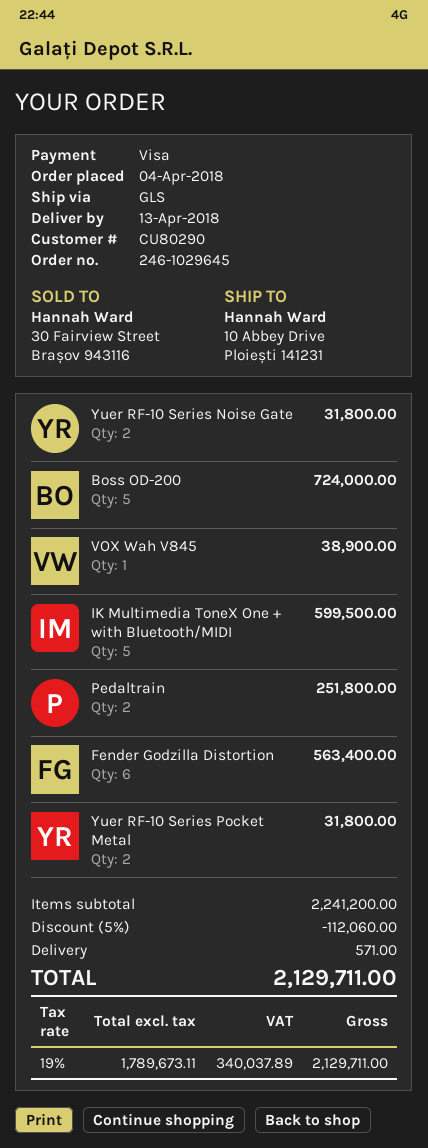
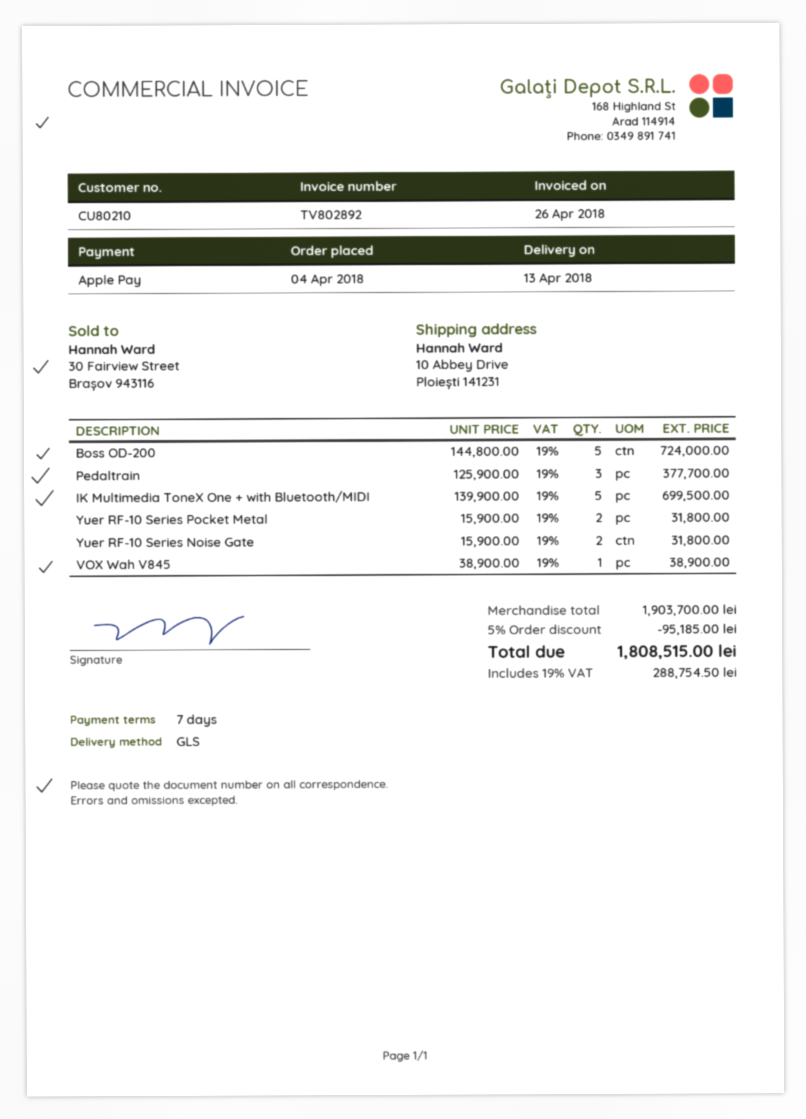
customer number: CU80290 -> CU80210
payment method: Visa -> Apple Pay
IK Multimedia ToneX One + with Bluetooth/MIDI: 5 for 599500.00 -> 5 for 699500.00
Pedaltrain: 2 for 251800.00 -> 3 for 377700.00
Fender Godzilla Distortion: 6 for 563400.00 -> none
subtotal: 2241200.00 -> 1903700.00
discount: 5% = 112060.00 -> 5% = 95185.00
shipping: 571.00 -> none
tax: 19% = 340037.89 -> 19% = 288754.50
total: 2129711.00 -> 1808515.00

